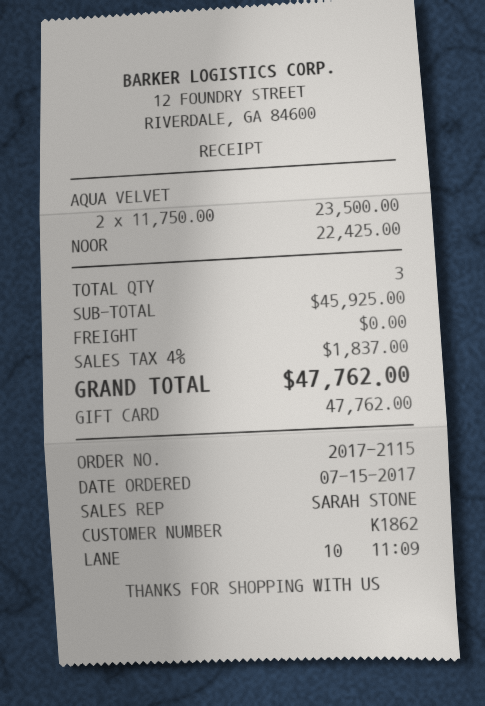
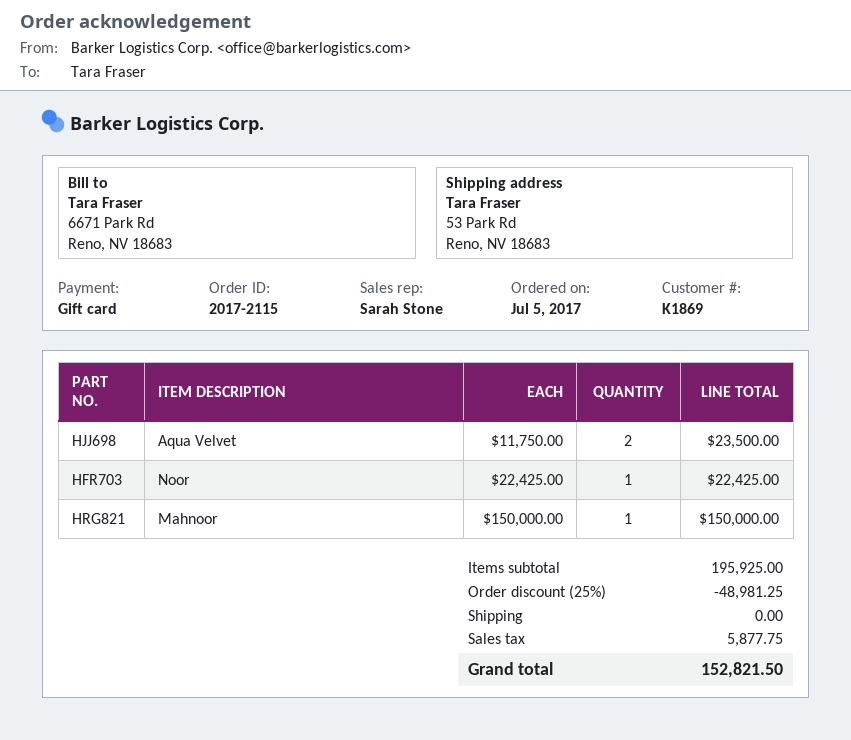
order date: 2017-07-15 -> 2017-07-05
customer number: K1862 -> K1869
Mahnoor: none -> 1 x 150000.00 = 150000.00
subtotal: 45925.00 -> 195925.00
discount: none -> 25% = 48981.25
tax: 1837.00 -> 5877.75
total: 47762.00 -> 152821.50

